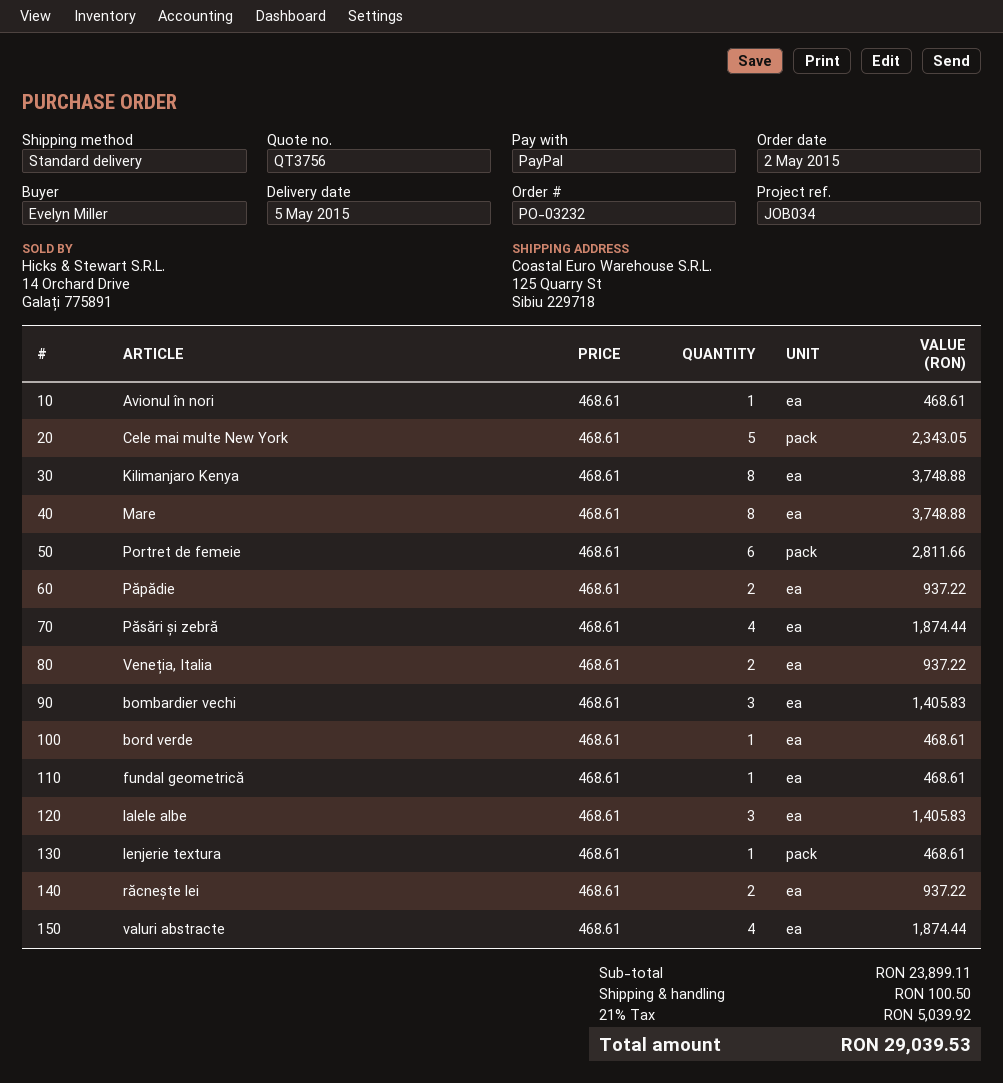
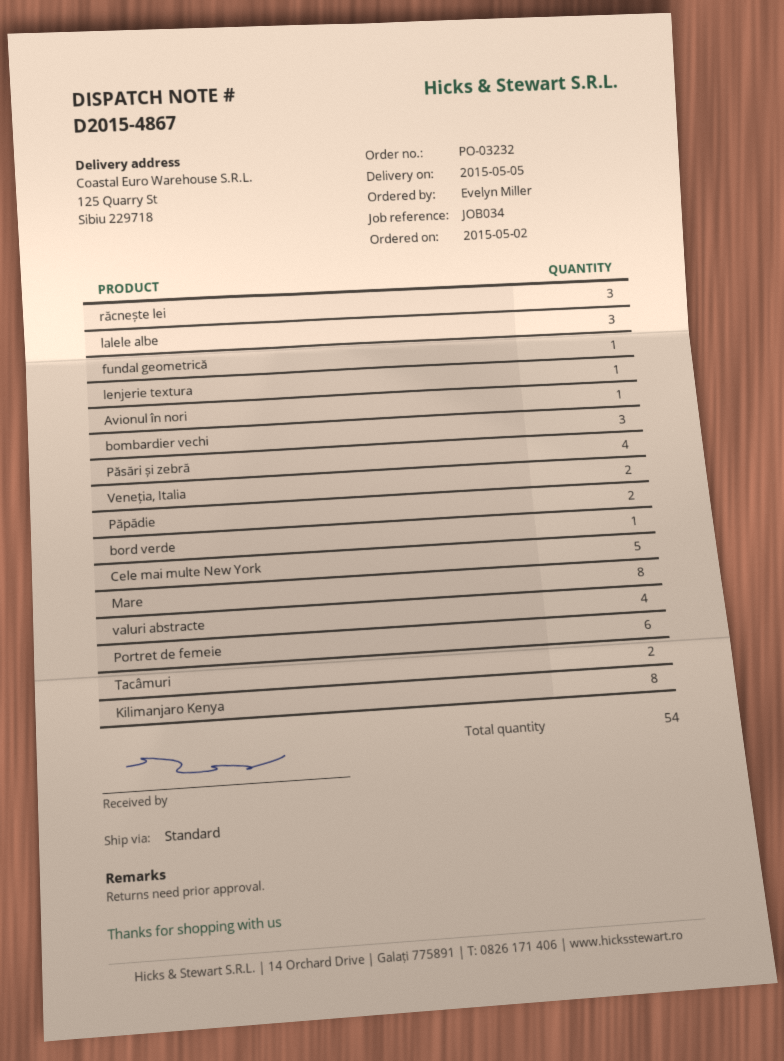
răcnește lei: 2 -> 3
Tacâmuri: none -> 2

